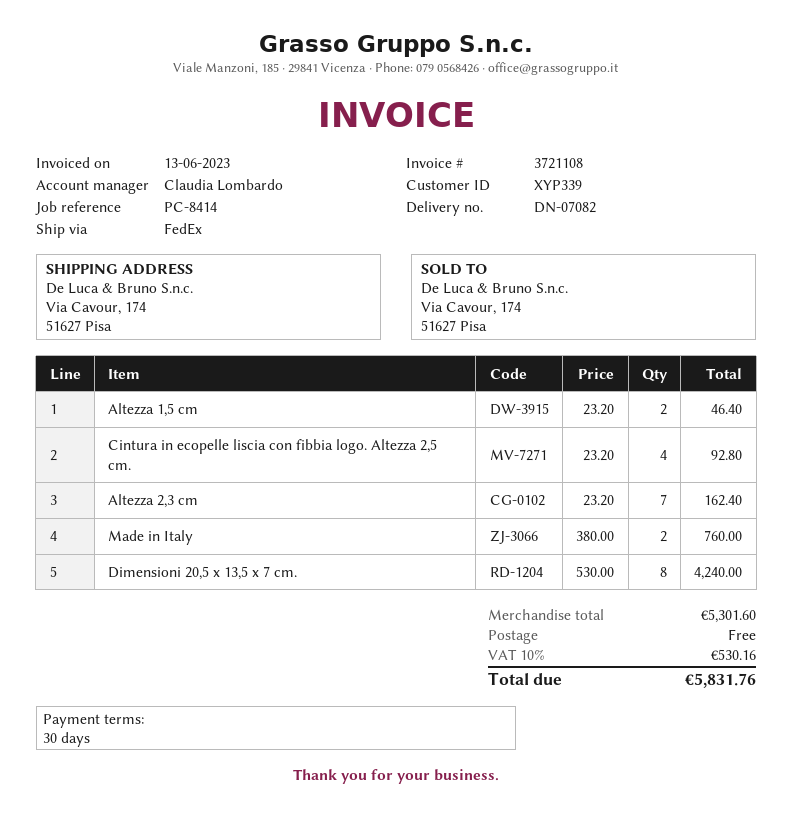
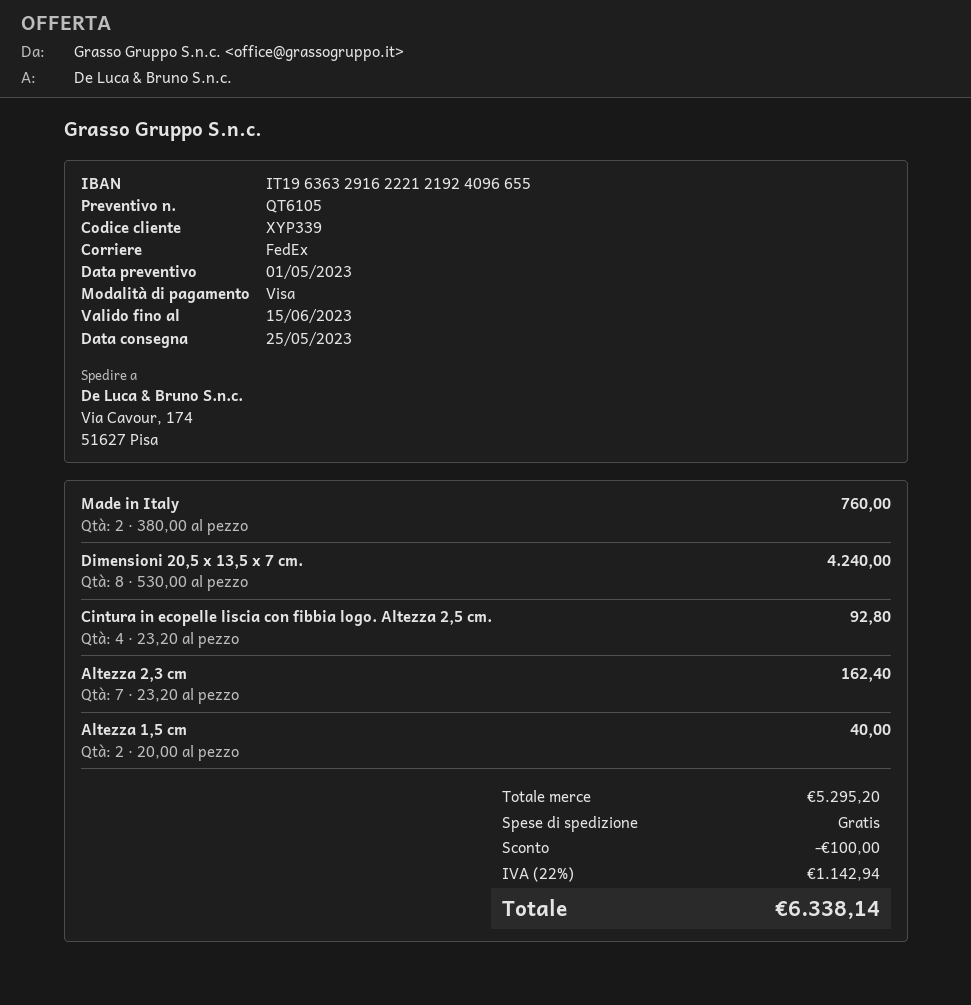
Altezza 1,5 cm: 2 x 23.20 = 46.40 -> 2 x 20.00 = 40.00
subtotal: 5301.60 -> 5295.20
discount: none -> 100.00
tax: 10% = 530.16 -> 22% = 1142.94
total: 5831.76 -> 6338.14

